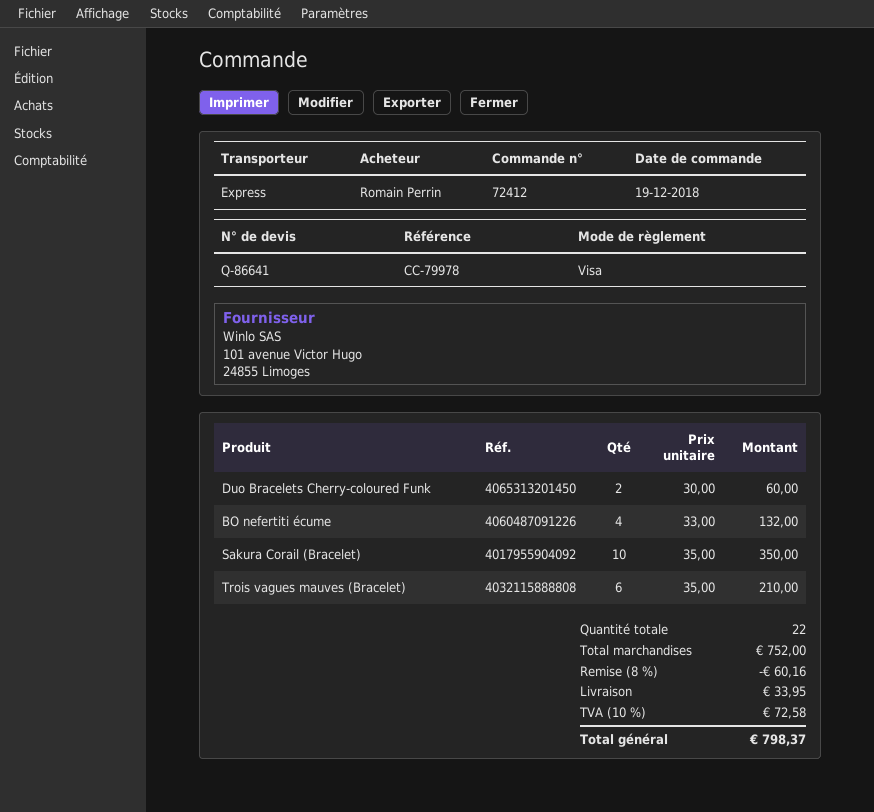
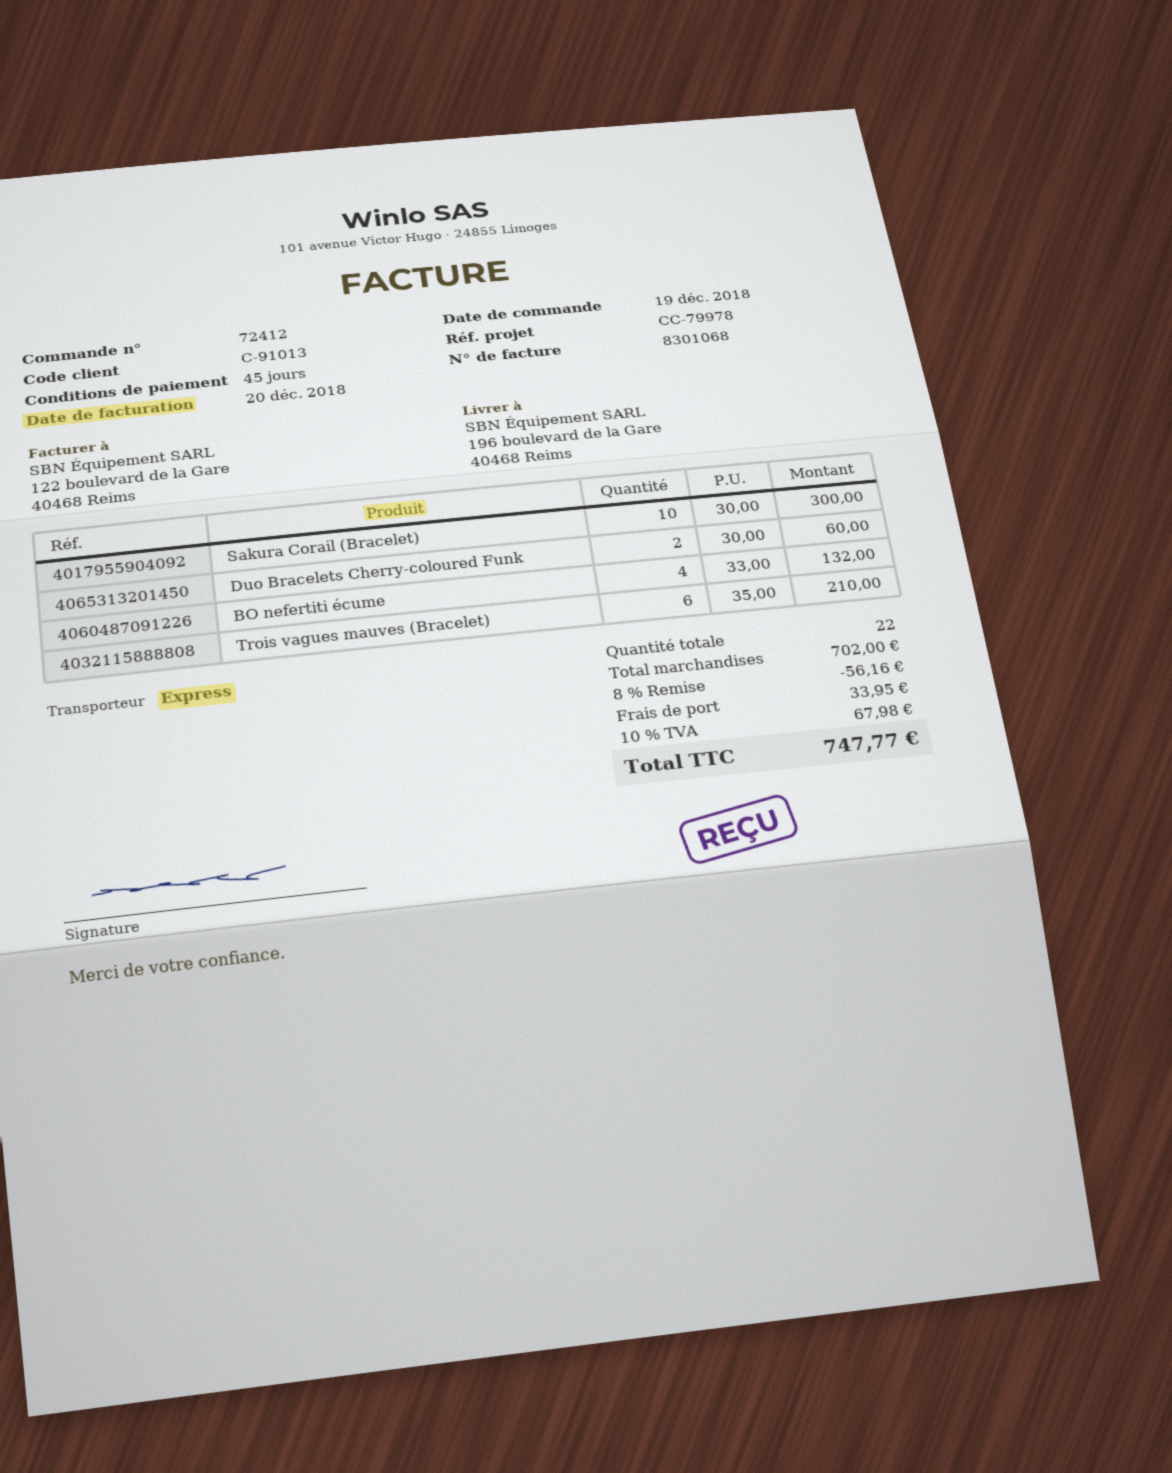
Sakura Corail (Bracelet): 10 x 35.00 = 350.00 -> 10 x 30.00 = 300.00
subtotal: 752.00 -> 702.00
discount: 8% = 60.16 -> 8% = 56.16
tax: 10% = 72.58 -> 10% = 67.98
total: 798.37 -> 747.77

